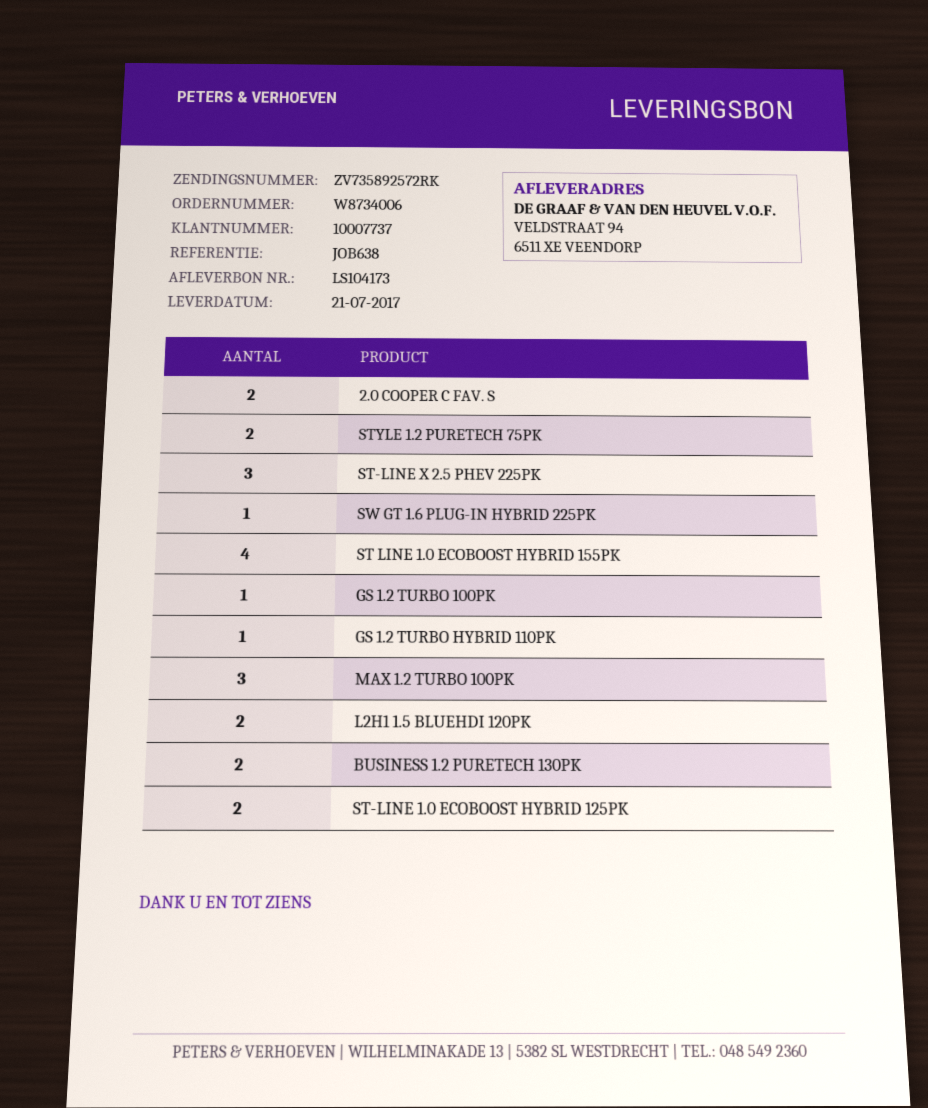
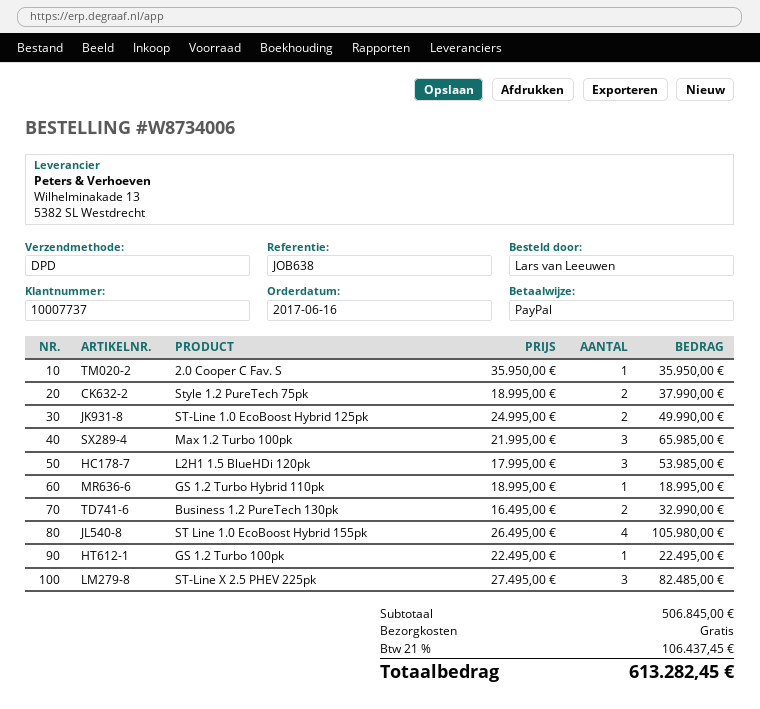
2.0 COOPER C FAV. S: 2 -> 1
SW GT 1.6 PLUG-IN HYBRID 225PK: 1 -> none
L2H1 1.5 BLUEHDI 120PK: 2 -> 3

